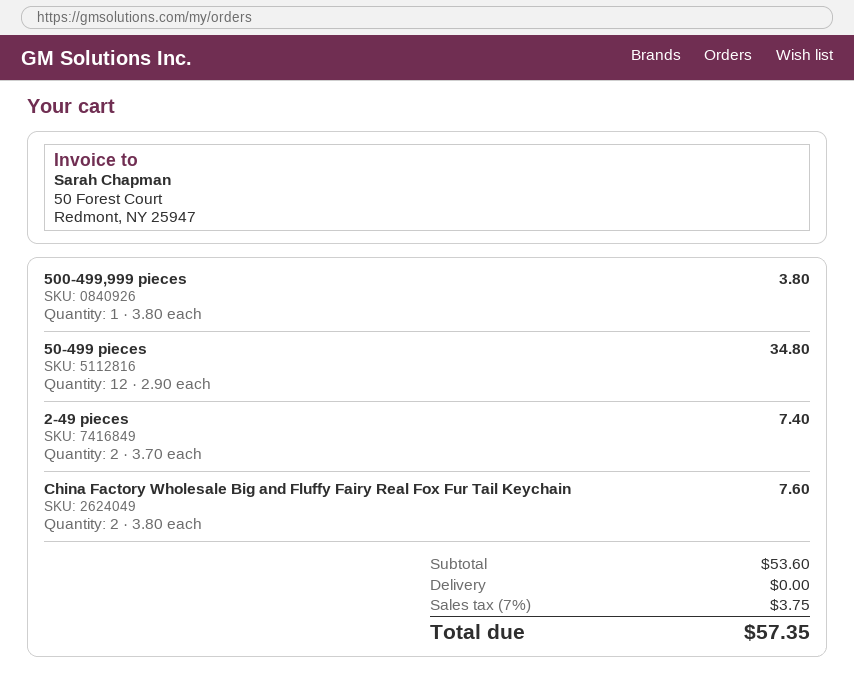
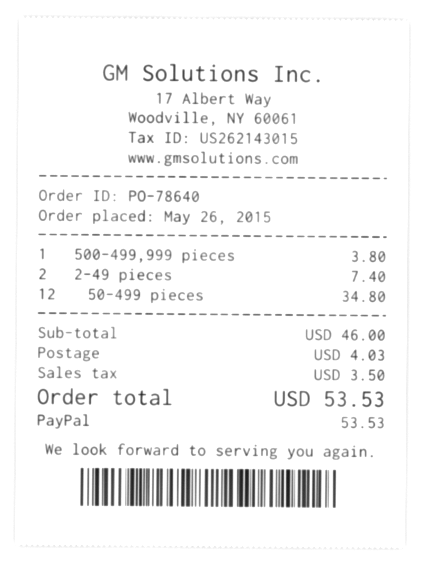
China Factory Wholesale Big and Fluffy Fairy Real Fox Fur Tail Keychain: 2 for 7.60 -> none
subtotal: 53.60 -> 46.00
shipping: 0.00 -> 4.03
tax: 3.75 -> 3.50
total: 57.35 -> 53.53

